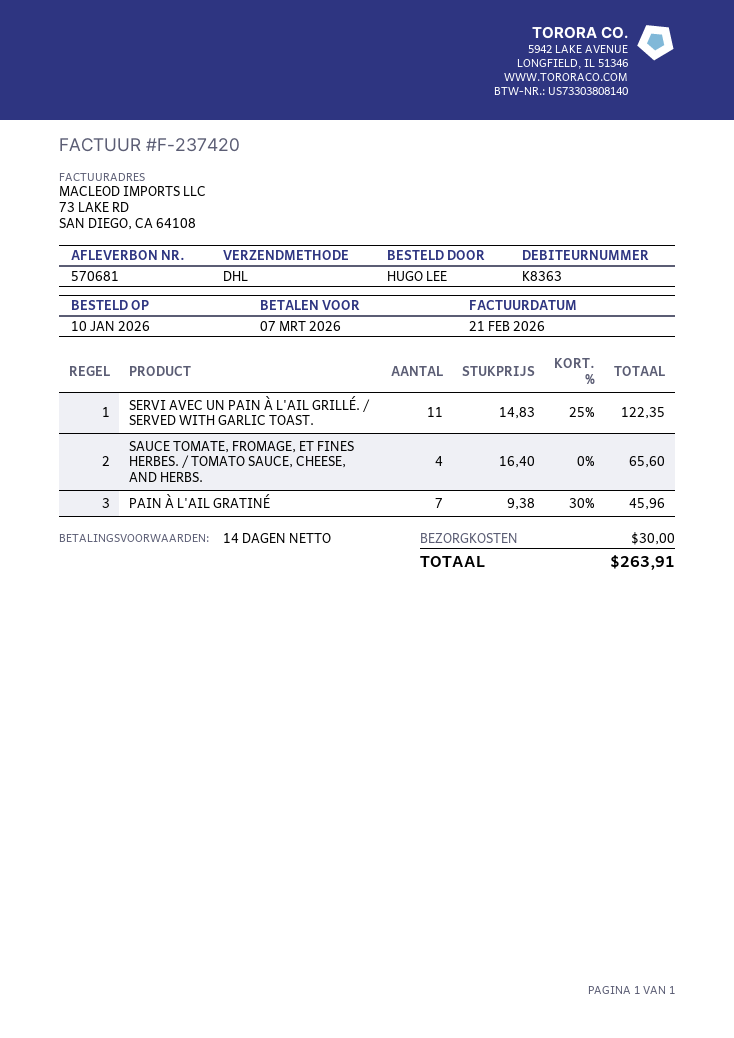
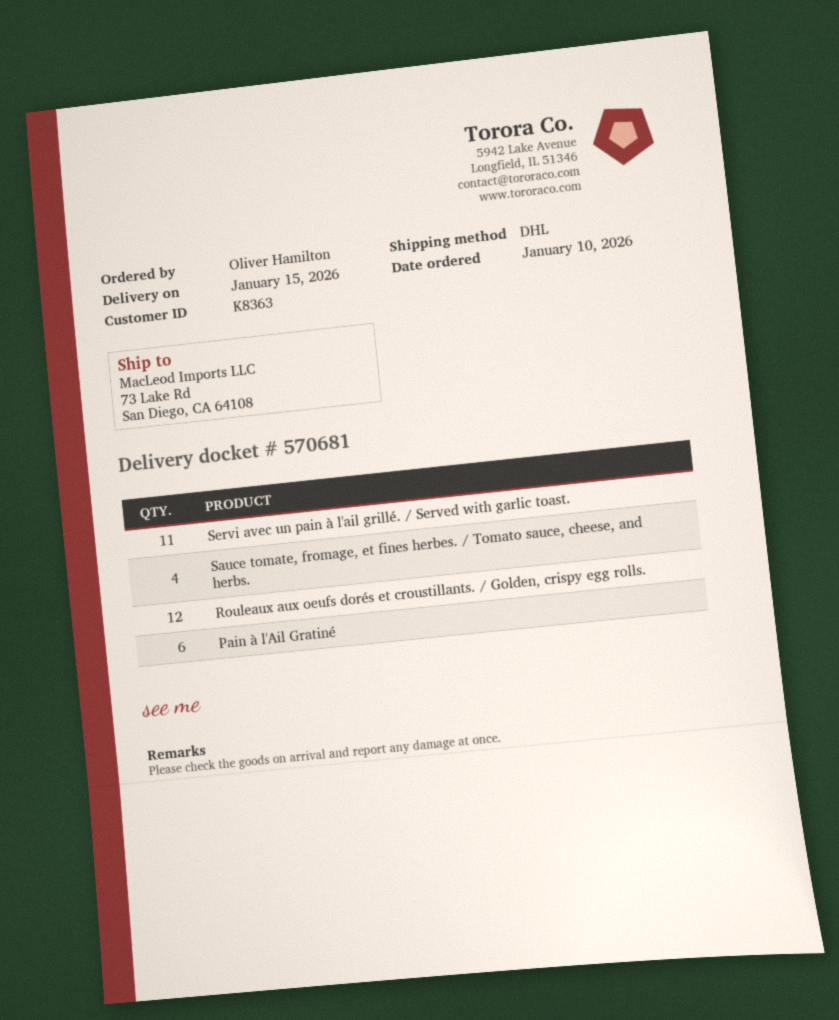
ordered by: HUGO LEE -> Oliver Hamilton
PAIN À L'AIL GRATINÉ: 7 -> 6
Rouleaux aux oeufs dorés et croustillants. / Golden, crispy egg rolls.: none -> 12

